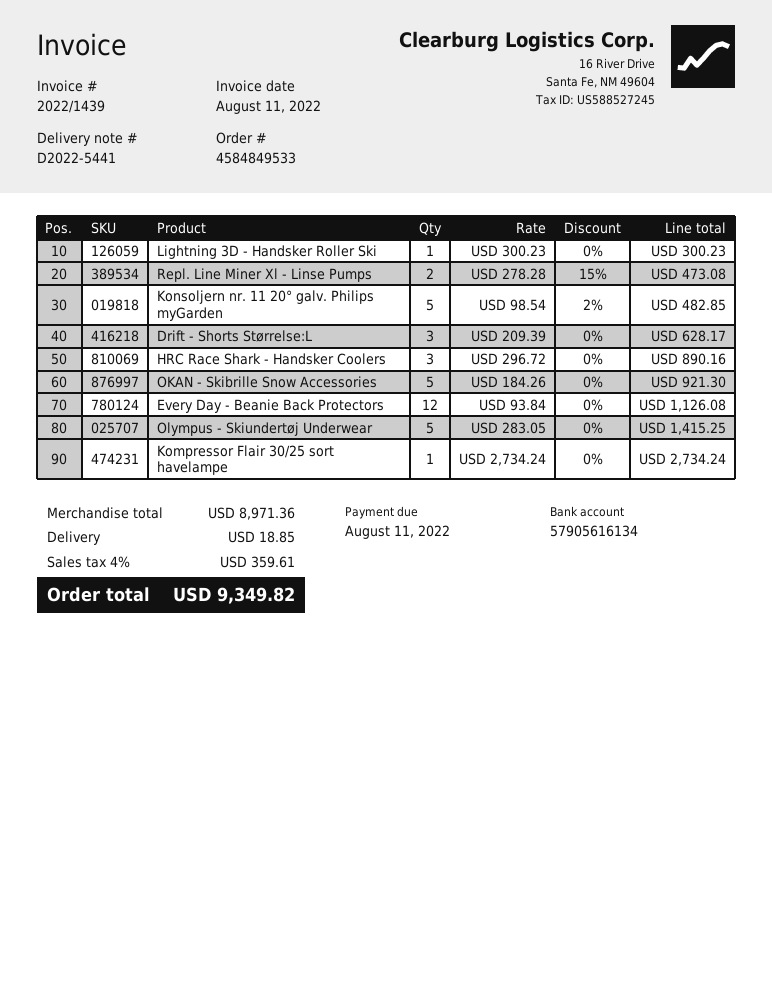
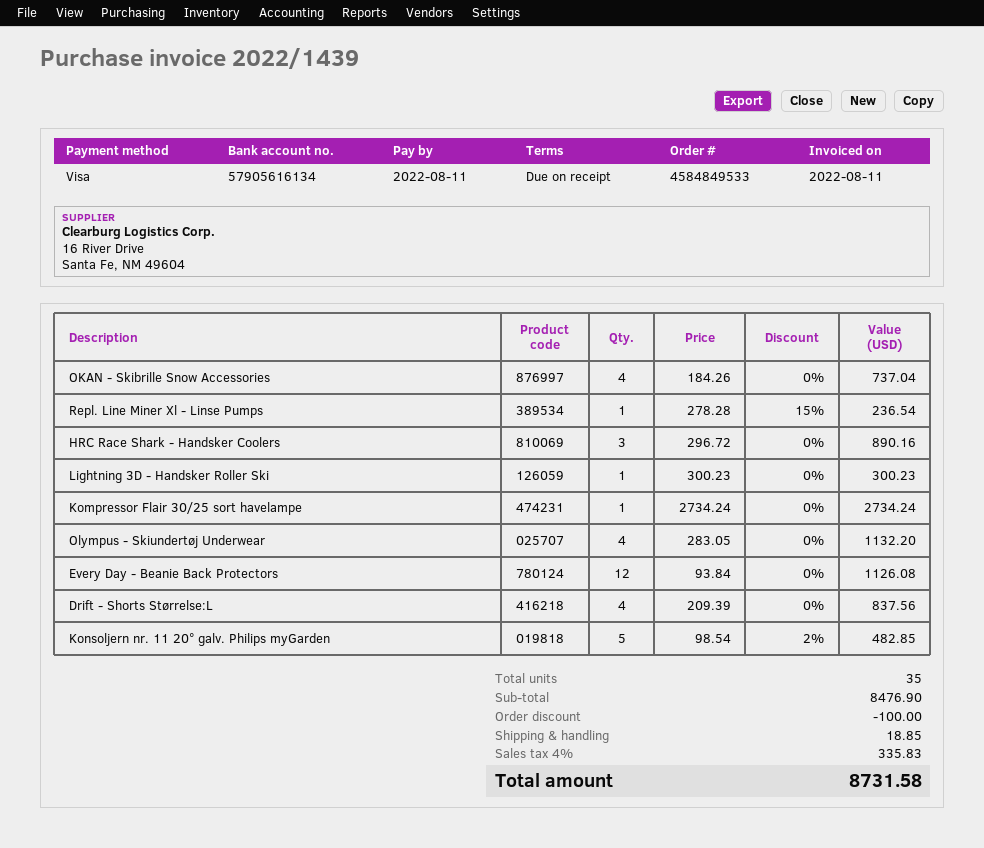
Repl. Line Miner Xl - Linse Pumps: 2 x 278.28 - 15% = 473.08 -> 1 x 278.28 - 15% = 236.54
Drift - Shorts Størrelse:L: 3 x 209.39 = 628.17 -> 4 x 209.39 = 837.56
OKAN - Skibrille Snow Accessories: 5 x 184.26 = 921.30 -> 4 x 184.26 = 737.04
Olympus - Skiundertøj Underwear: 5 x 283.05 = 1415.25 -> 4 x 283.05 = 1132.20
subtotal: 8971.36 -> 8476.90
discount: none -> 100.00
tax: 4% = 359.61 -> 4% = 335.83
total: 9349.82 -> 8731.58

